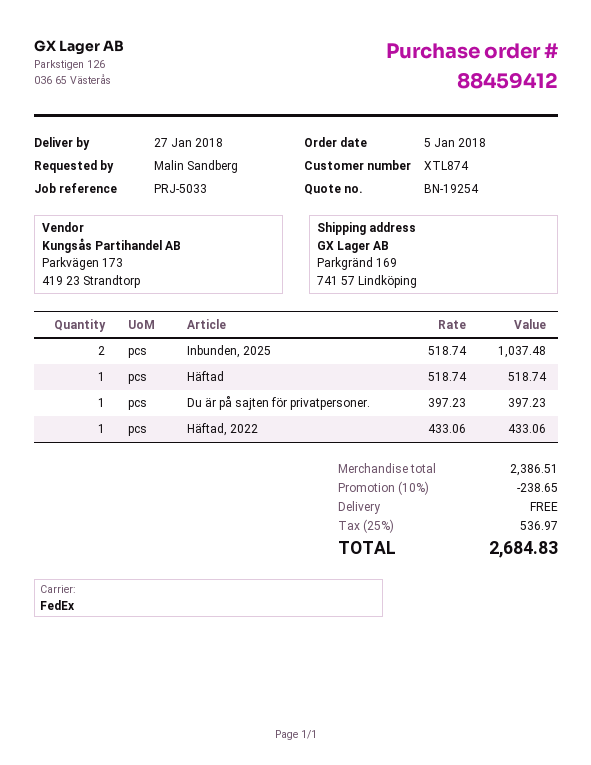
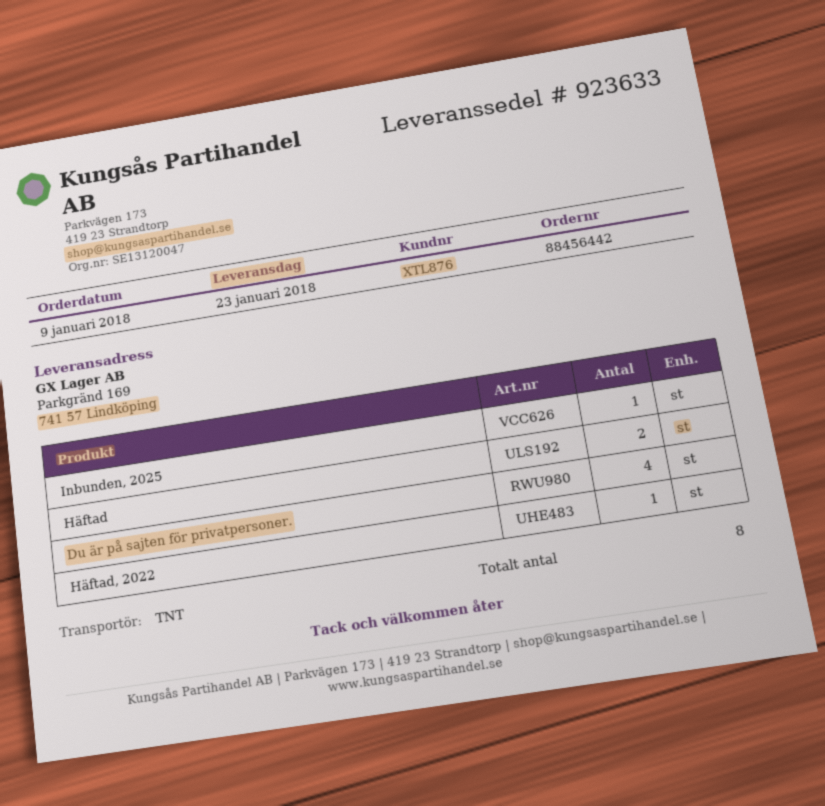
order number: 88459412 -> 88456442
order date: 2018-01-05 -> 2018-01-09
delivery date: 2018-01-27 -> 2018-01-23
customer number: XTL874 -> XTL876
shipping method: FedEx -> TNT
Inbunden, 2025: 2 -> 1
Häftad: 1 -> 2
Du är på sajten för privatpersoner.: 1 -> 4

